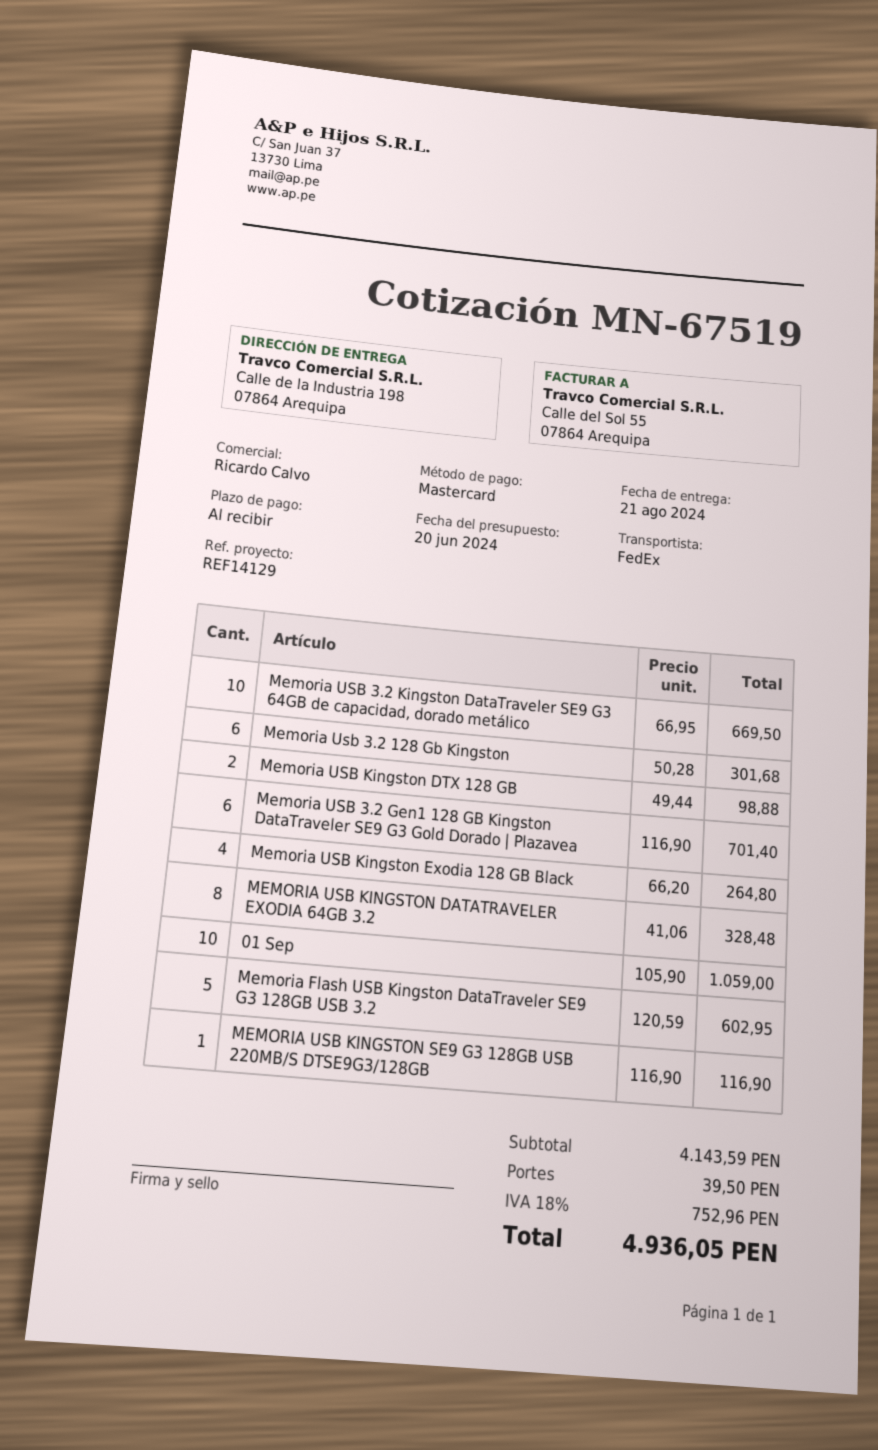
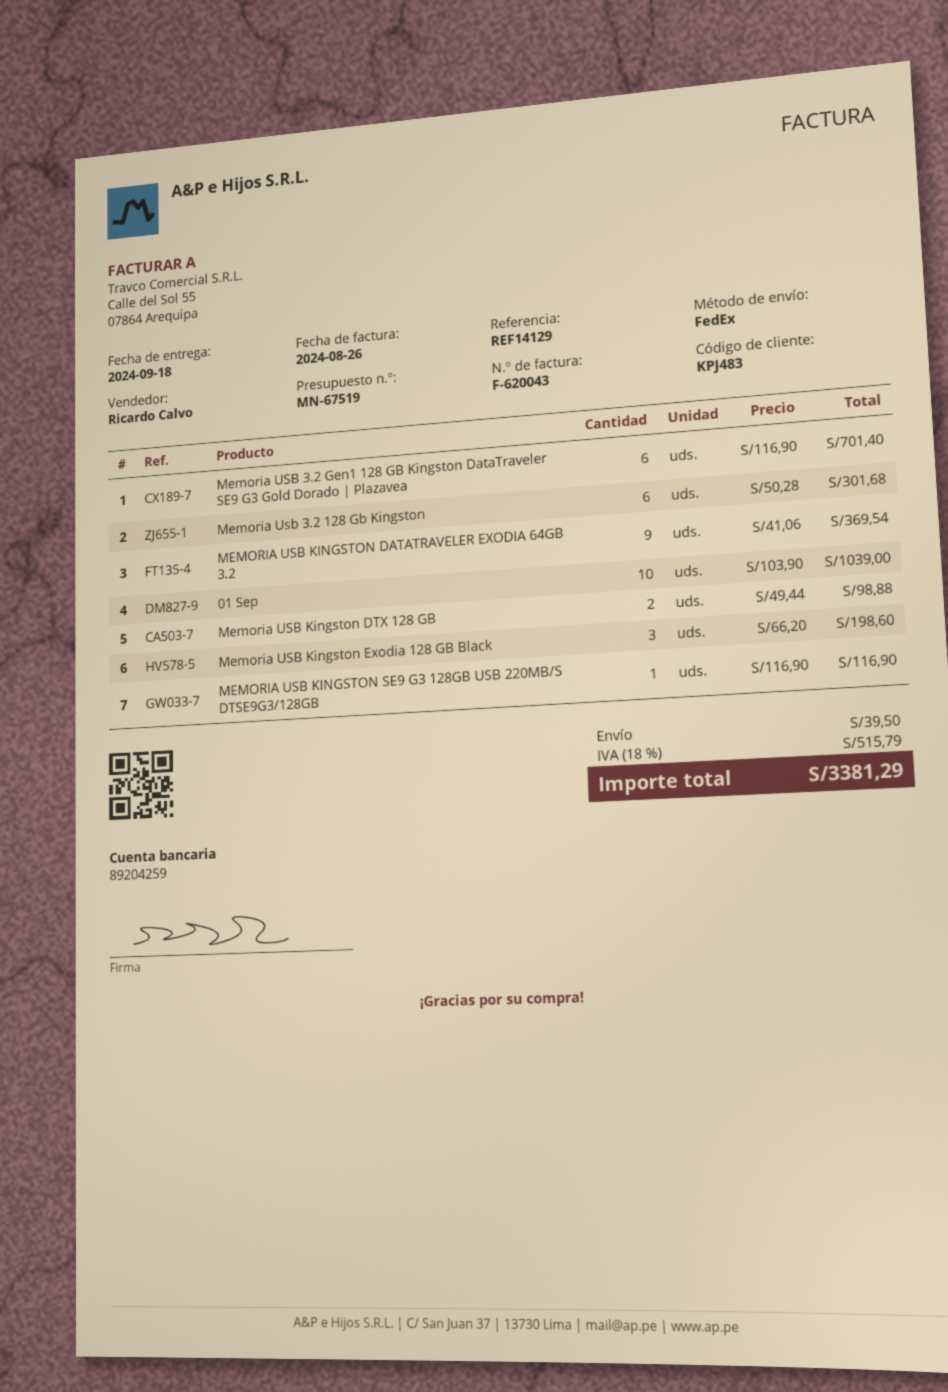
delivery date: 2024-08-21 -> 2024-09-18
Memoria USB 3.2 Kingston DataTraveler SE9 G3 64GB de capacidad, dorado metálico: 10 x 66.95 = 669.50 -> none
Memoria USB Kingston Exodia 128 GB Black: 4 x 66.20 = 264.80 -> 3 x 66.20 = 198.60
MEMORIA USB KINGSTON DATATRAVELER EXODIA 64GB 3.2: 8 x 41.06 = 328.48 -> 9 x 41.06 = 369.54
01 Sep: 10 x 105.90 = 1059.00 -> 10 x 103.90 = 1039.00
Memoria Flash USB Kingston DataTraveler SE9 G3 128GB USB 3.2: 5 x 120.59 = 602.95 -> none
tax: 18% = 752.96 -> 18% = 515.79
total: 4936.05 -> 3381.29

